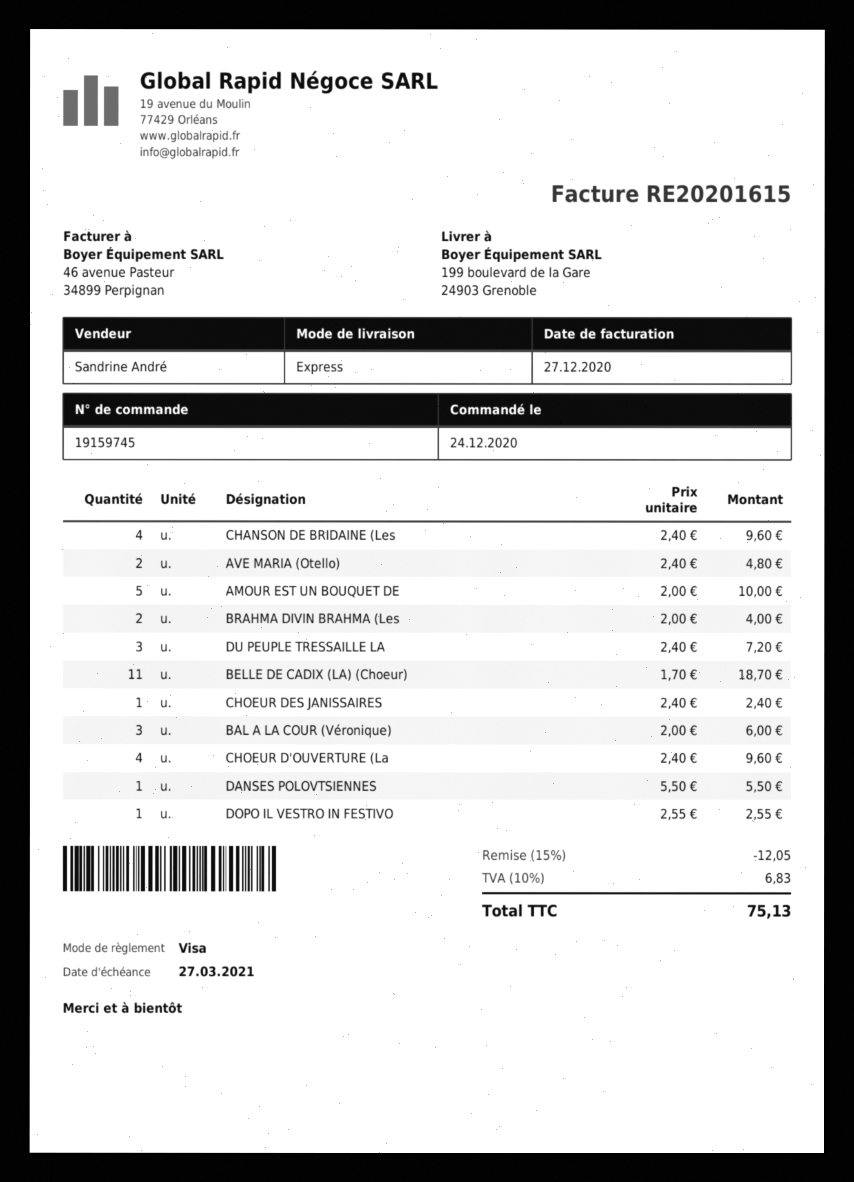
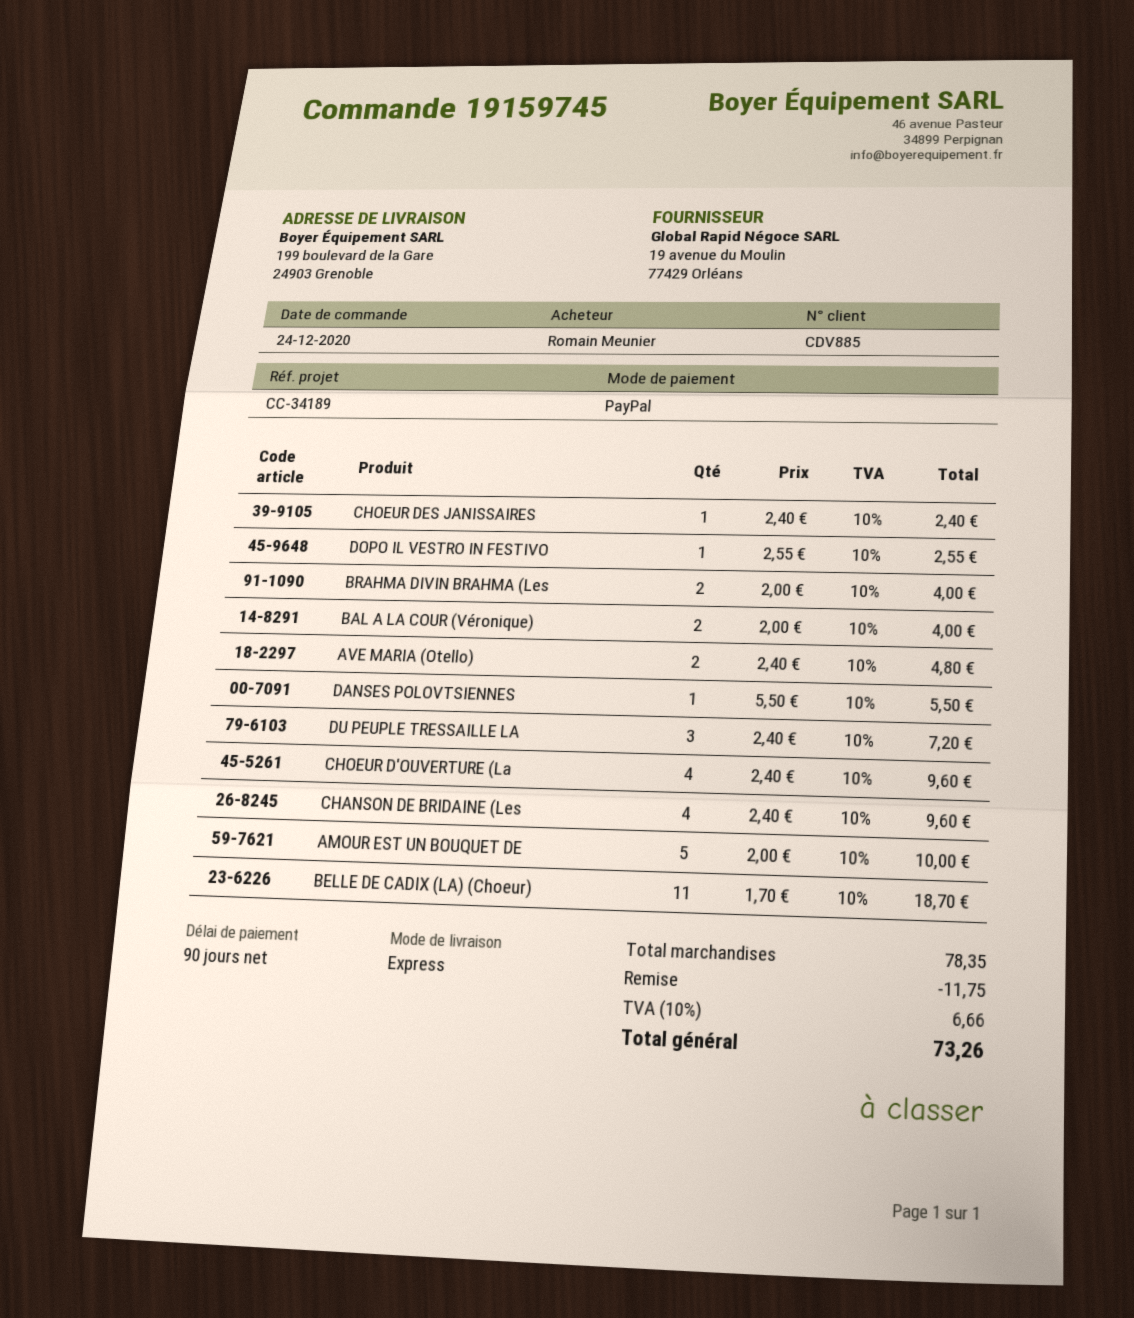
payment method: Visa -> PayPal
BAL A LA COUR (Véronique): 3 x 2.00 = 6.00 -> 2 x 2.00 = 4.00
discount: 12.05 -> 11.75
tax: 10% = 6.83 -> 10% = 6.66
total: 75.13 -> 73.26

